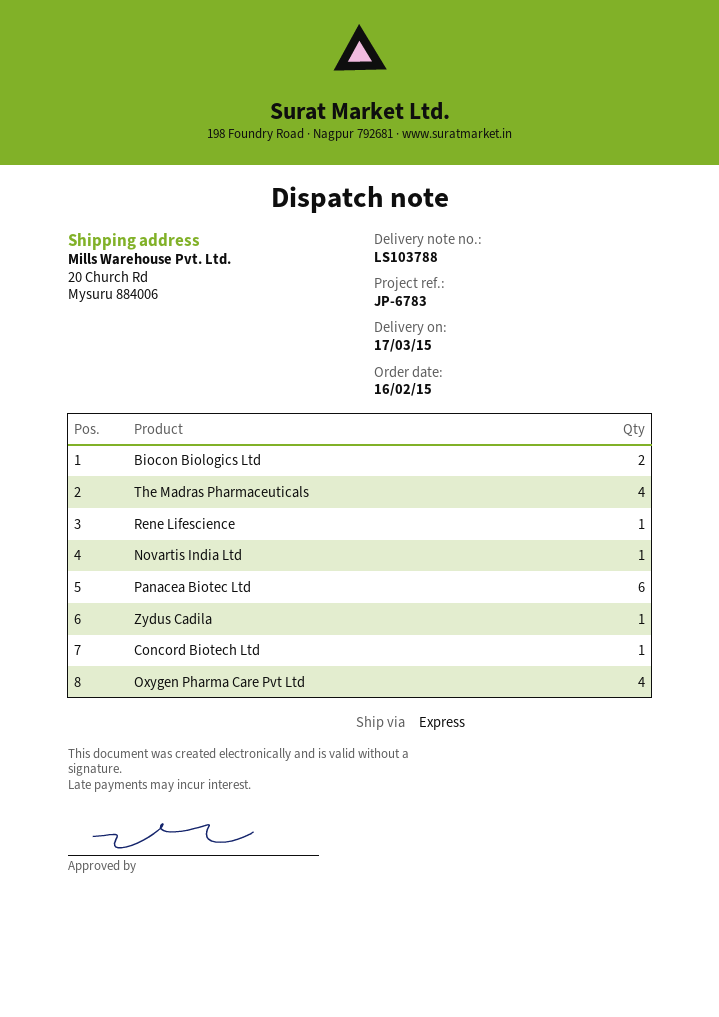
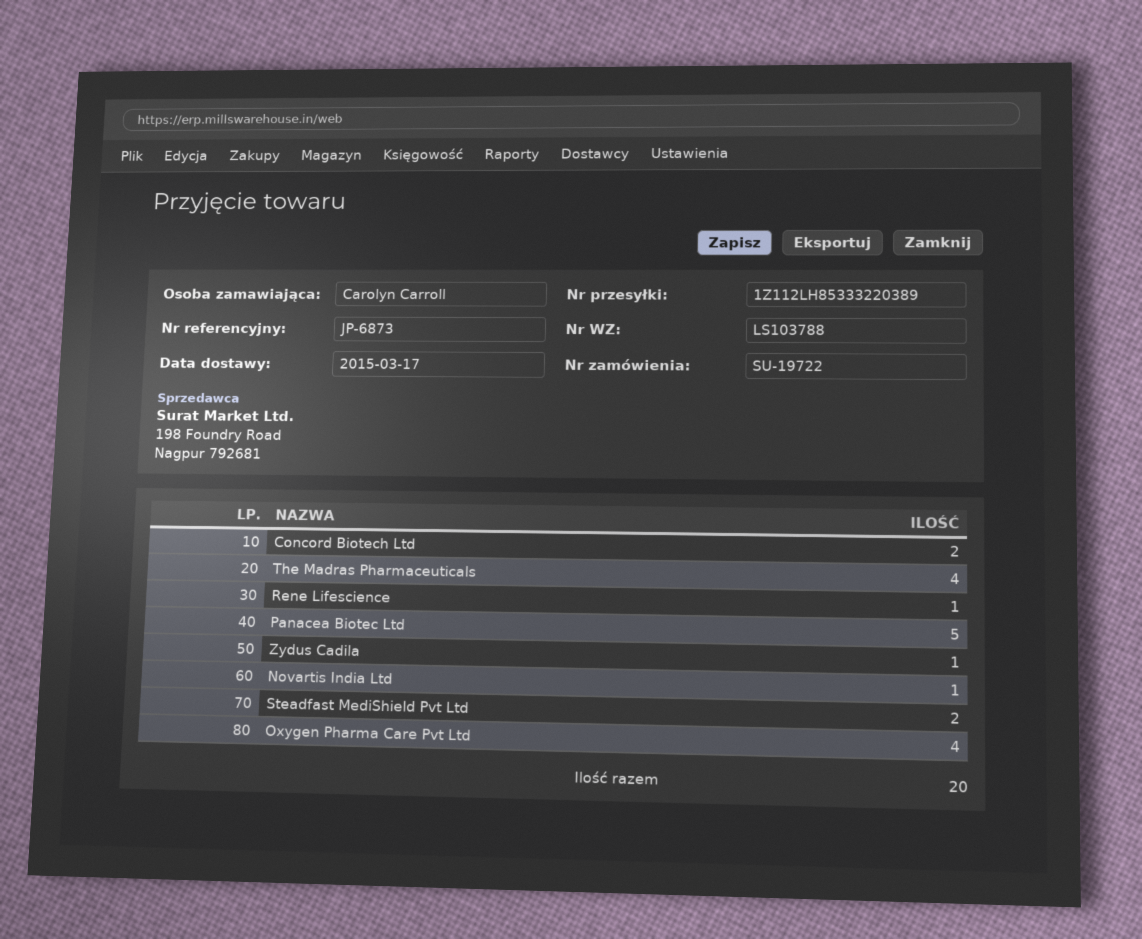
reference: JP-6783 -> JP-6873
Biocon Biologics Ltd: 2 -> none
Panacea Biotec Ltd: 6 -> 5
Concord Biotech Ltd: 1 -> 2
Steadfast MediShield Pvt Ltd: none -> 2

